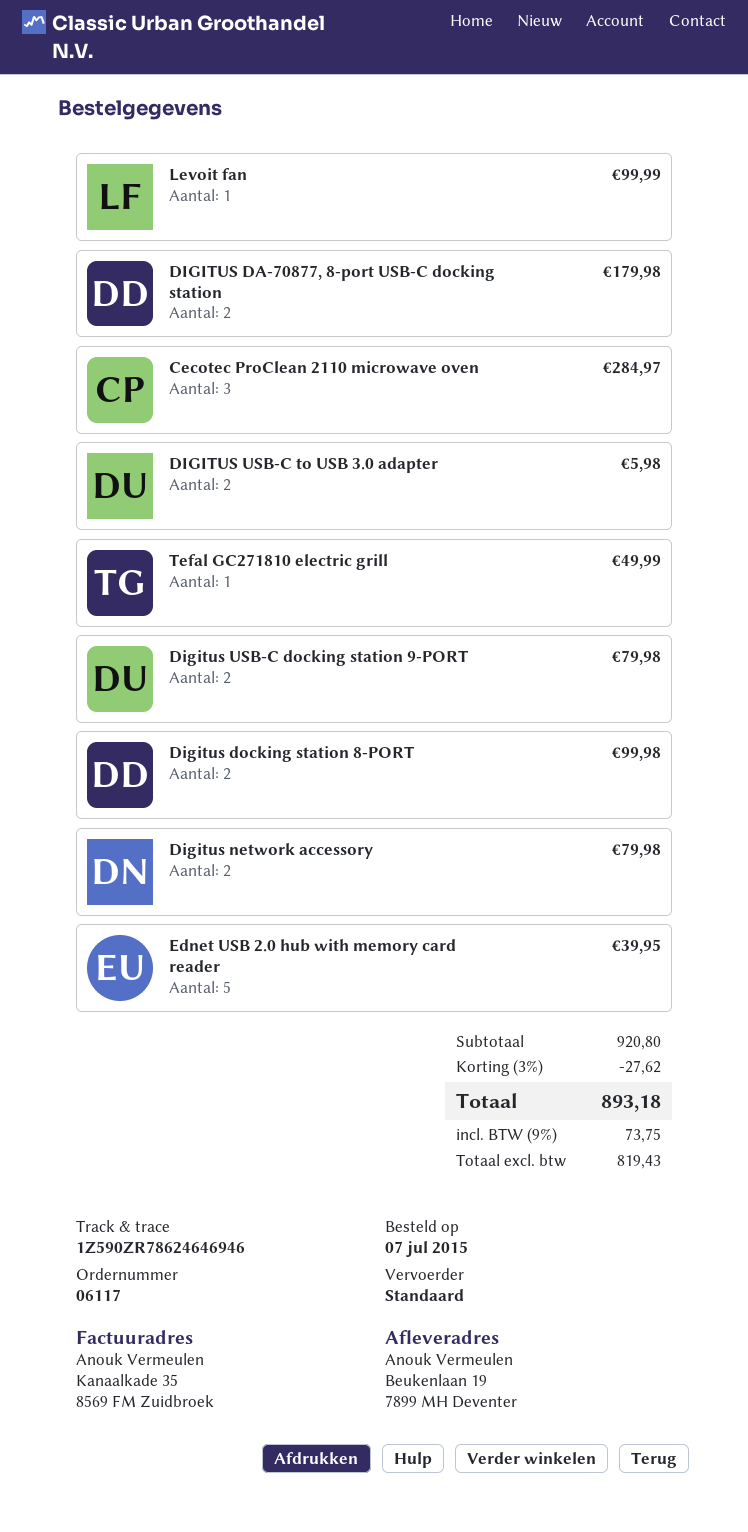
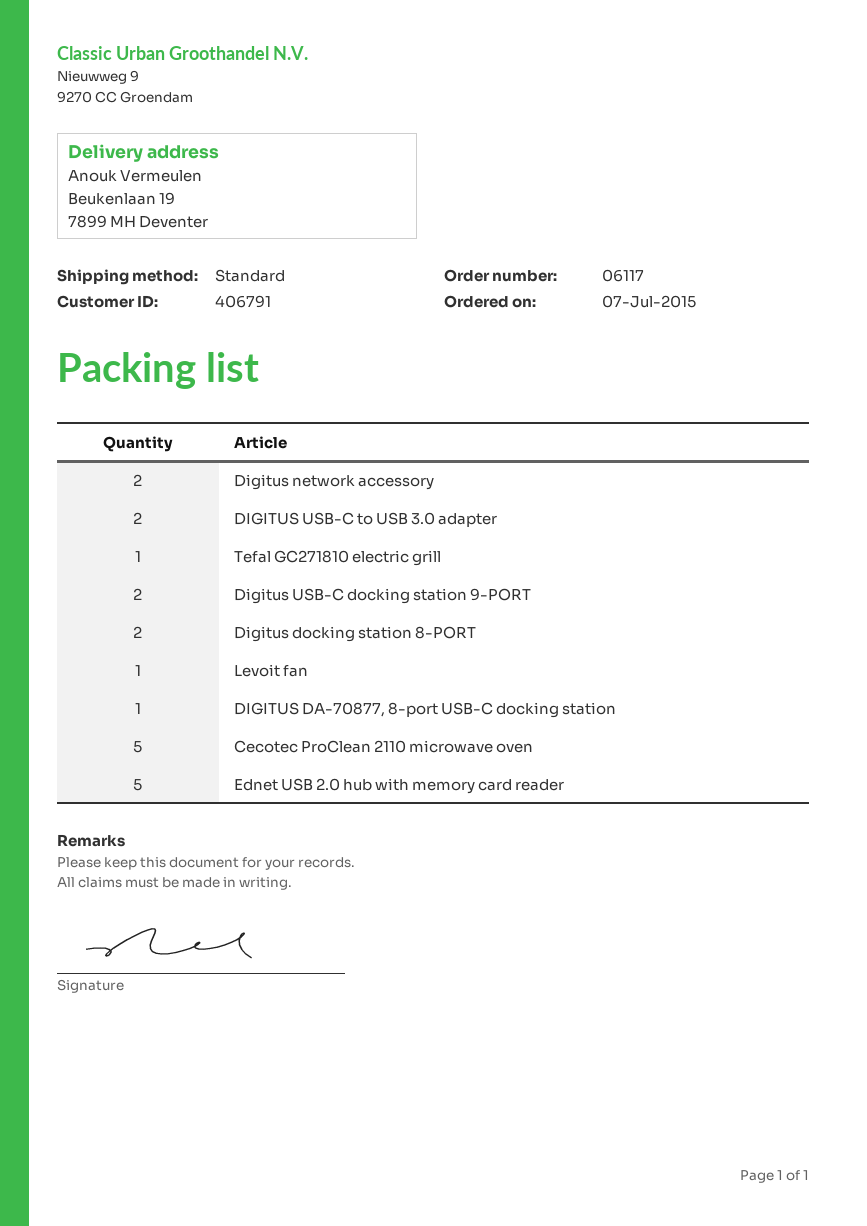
DIGITUS DA-70877, 8-port USB-C docking station: 2 -> 1
Cecotec ProClean 2110 microwave oven: 3 -> 5

